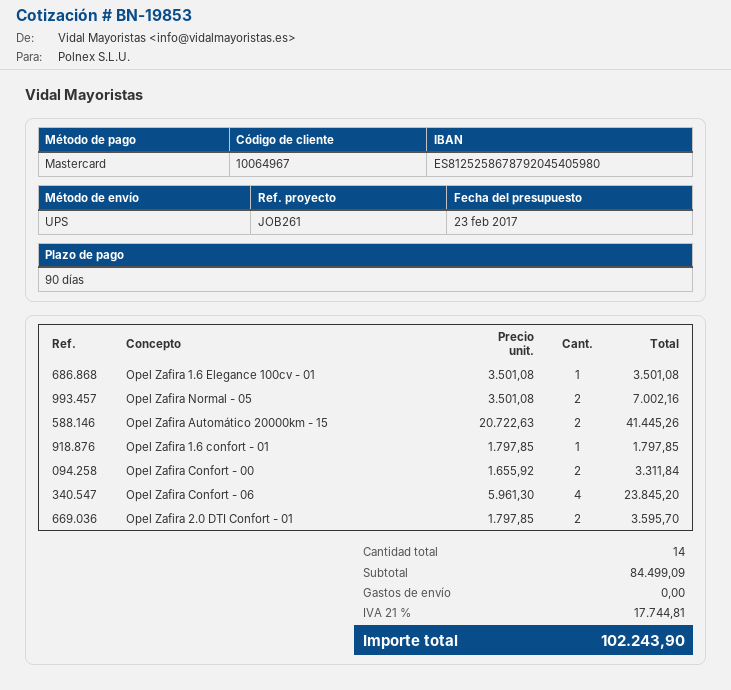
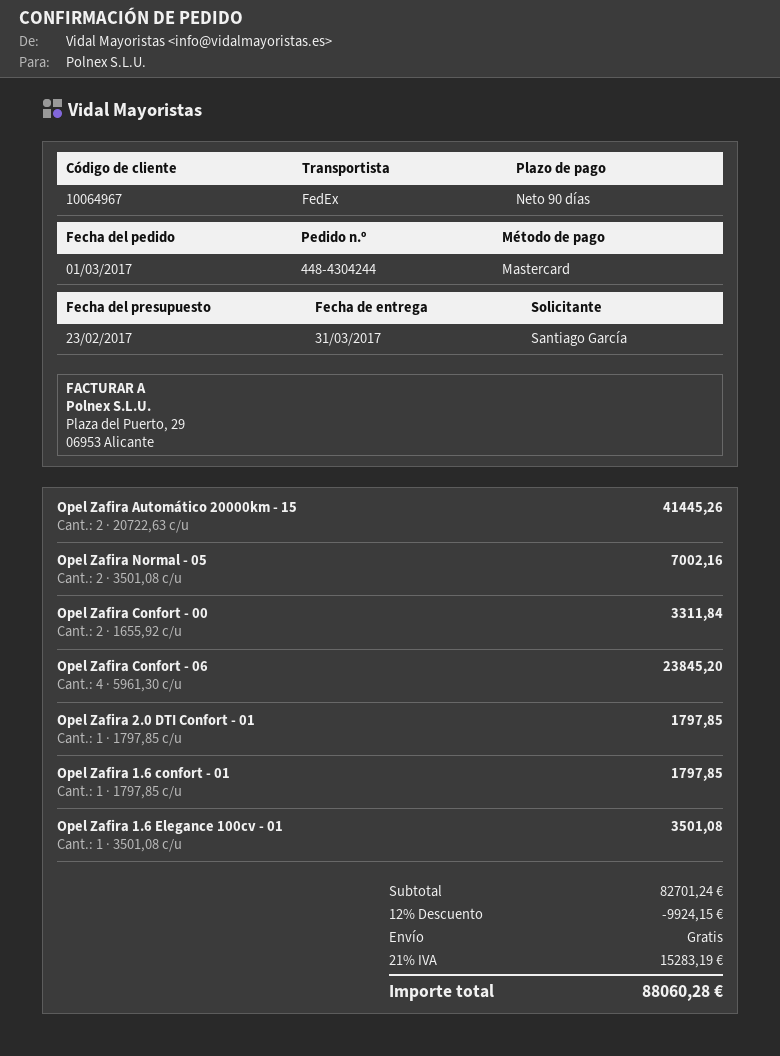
shipping method: UPS -> FedEx
Opel Zafira 2.0 DTI Confort - 01: 2 x 1797.85 = 3595.70 -> 1 x 1797.85 = 1797.85
subtotal: 84499.09 -> 82701.24
discount: none -> 12% = 9924.15
tax: 21% = 17744.81 -> 21% = 15283.19
total: 102243.90 -> 88060.28

